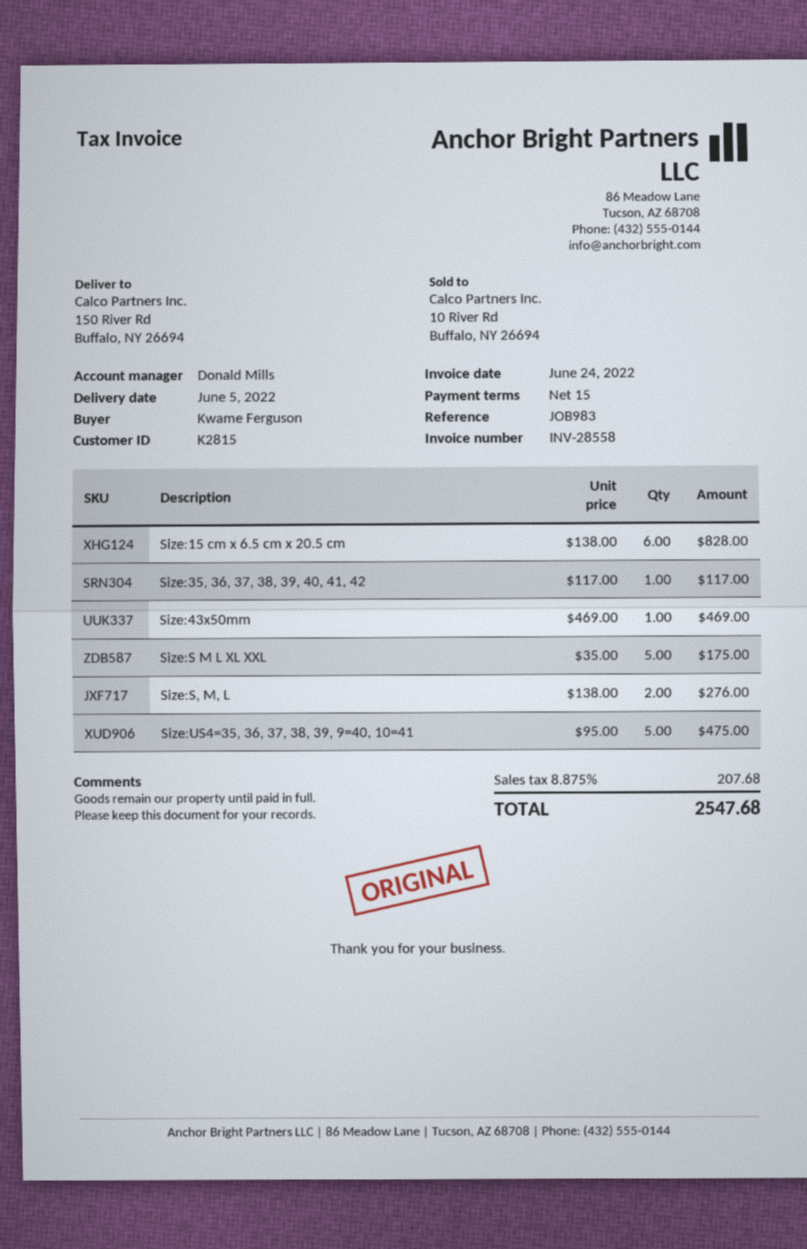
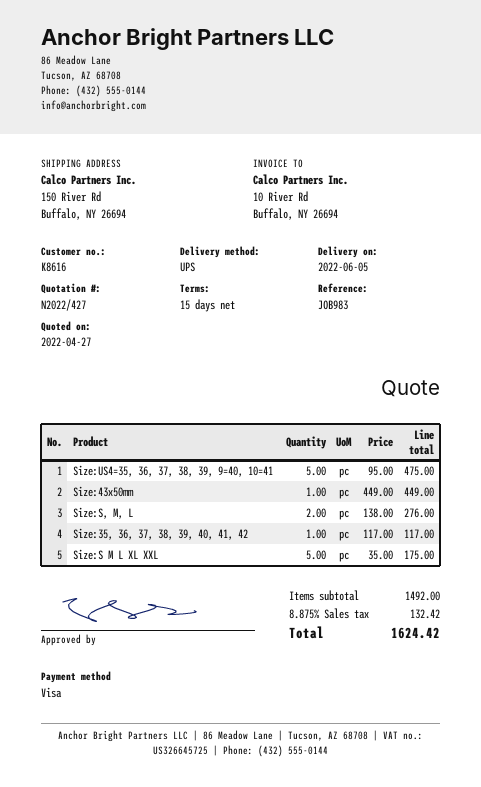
customer number: K2815 -> K8616
Size:15 cm x 6.5 cm x 20.5 cm: 6 x 138.00 = 828.00 -> none
Size:43x50mm: 1 x 469.00 = 469.00 -> 1 x 449.00 = 449.00
tax: 8.875% = 207.68 -> 8.875% = 132.42
total: 2547.68 -> 1624.42

